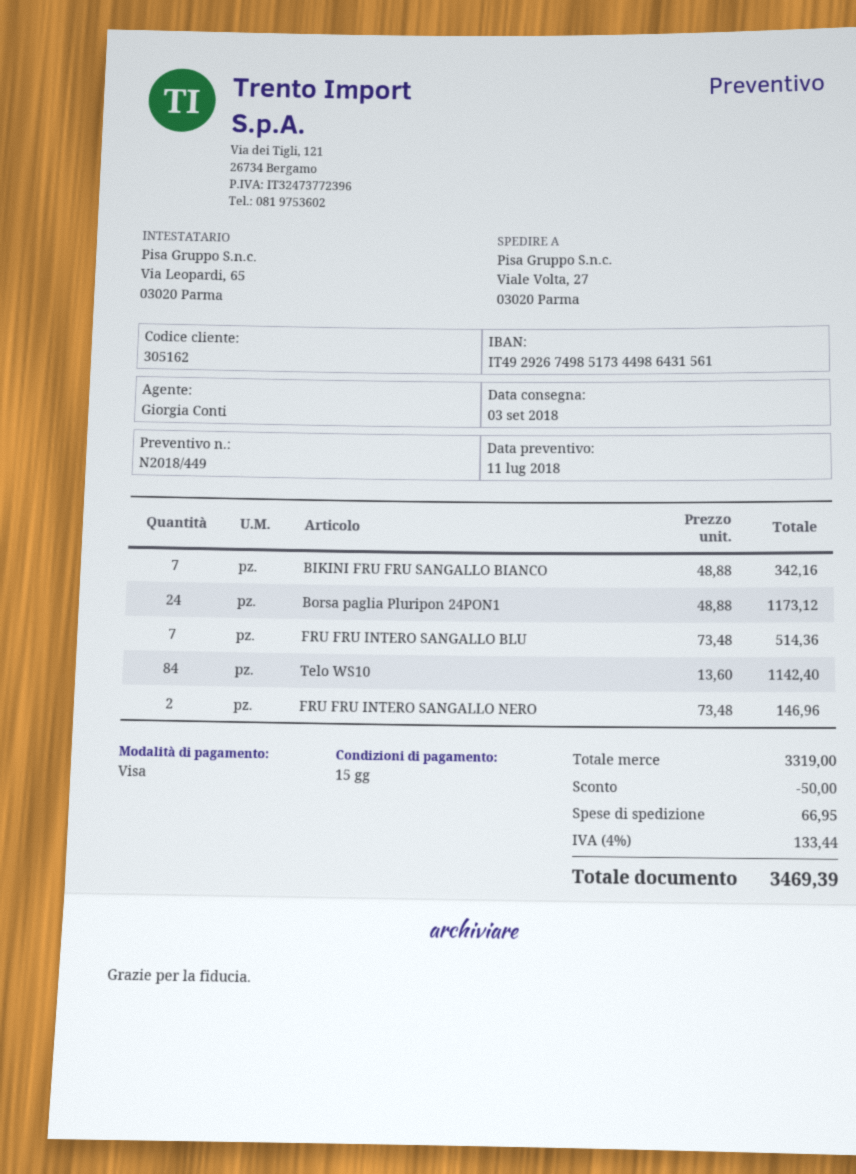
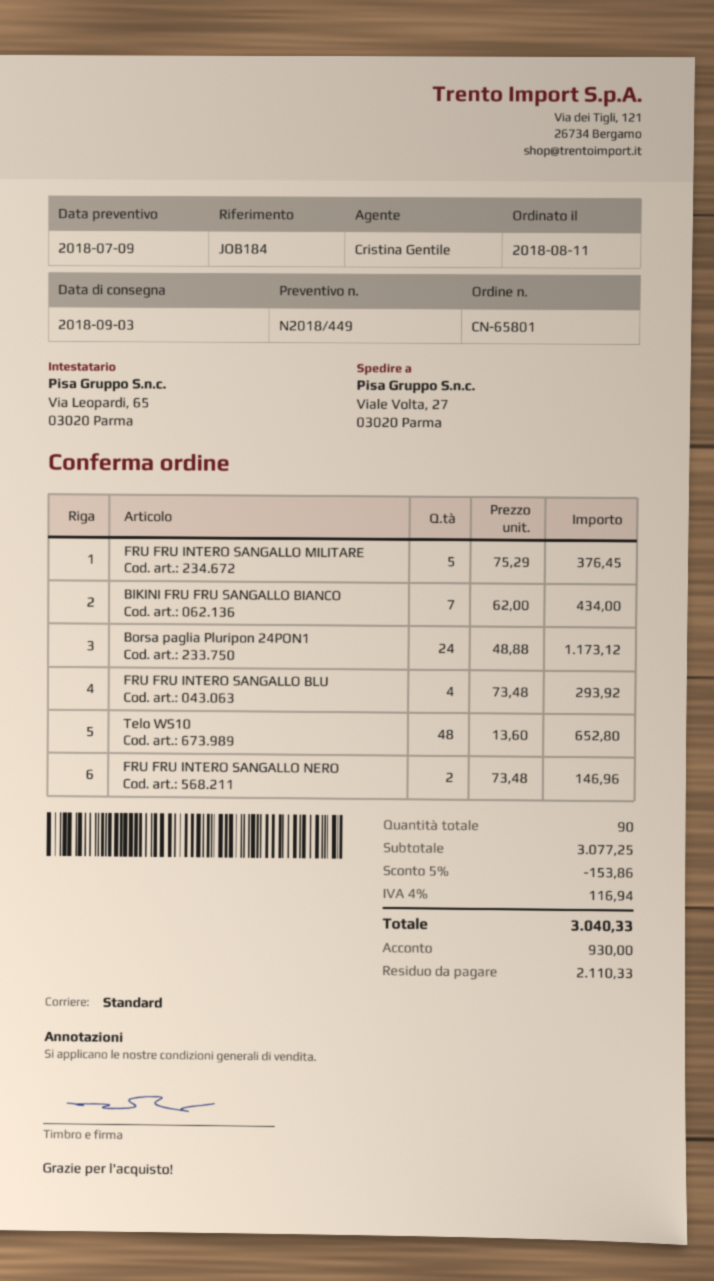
quote date: 2018-07-11 -> 2018-07-09
sales rep: Giorgia Conti -> Cristina Gentile
BIKINI FRU FRU SANGALLO BIANCO: 7 x 48.88 = 342.16 -> 7 x 62.00 = 434.00
FRU FRU INTERO SANGALLO BLU: 7 x 73.48 = 514.36 -> 4 x 73.48 = 293.92
Telo WS10: 84 x 13.60 = 1142.40 -> 48 x 13.60 = 652.80
FRU FRU INTERO SANGALLO MILITARE: none -> 5 x 75.29 = 376.45
subtotal: 3319.00 -> 3077.25
discount: 50.00 -> 153.86
shipping: 66.95 -> none
tax: 4% = 133.44 -> 4% = 116.94
total: 3469.39 -> 3040.33

